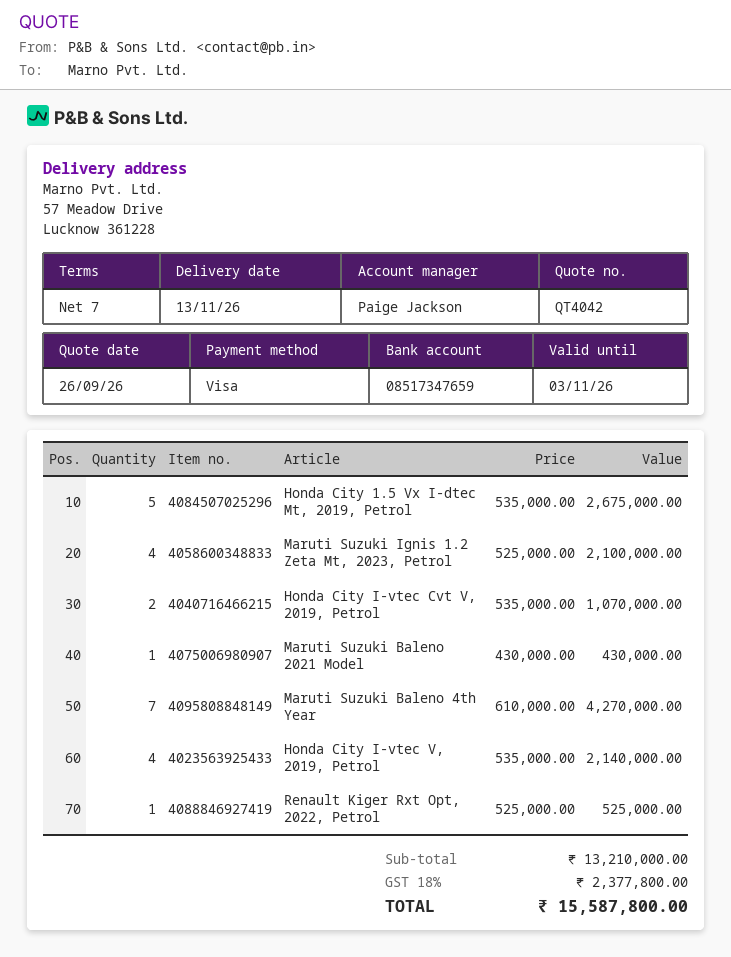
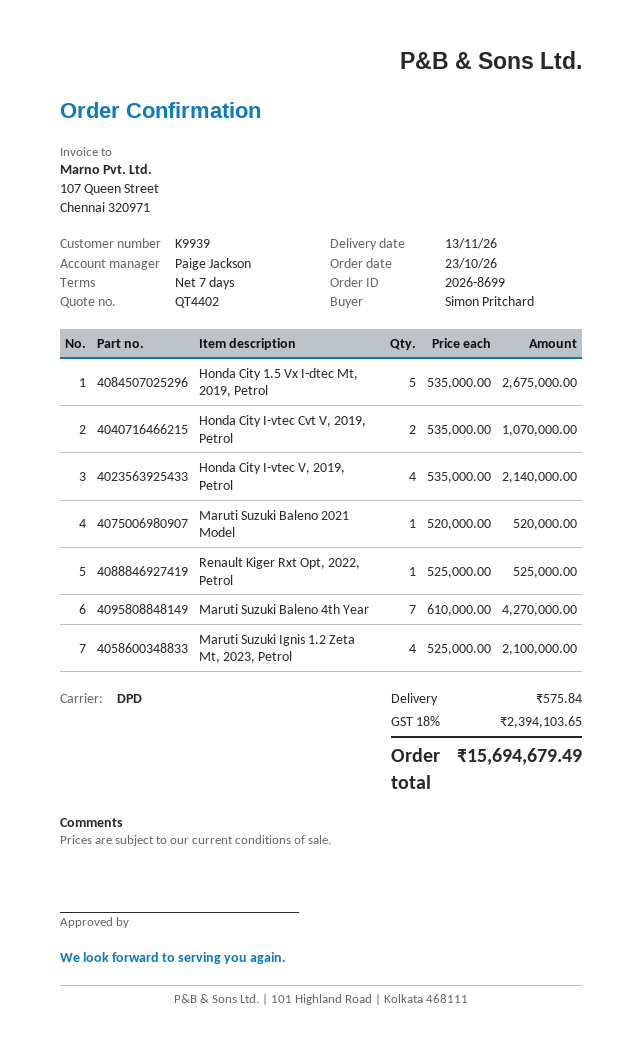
quote number: QT4042 -> QT4402
Maruti Suzuki Baleno 2021 Model: 1 x 430000.00 = 430000.00 -> 1 x 520000.00 = 520000.00
shipping: none -> 575.84
tax: 18% = 2377800.00 -> 18% = 2394103.65
total: 15587800.00 -> 15694679.49

